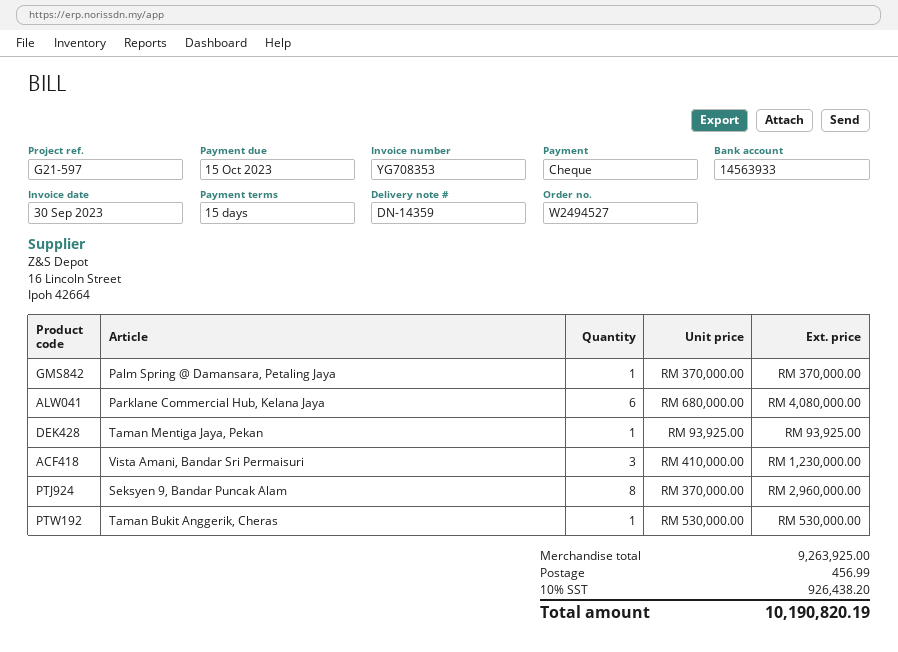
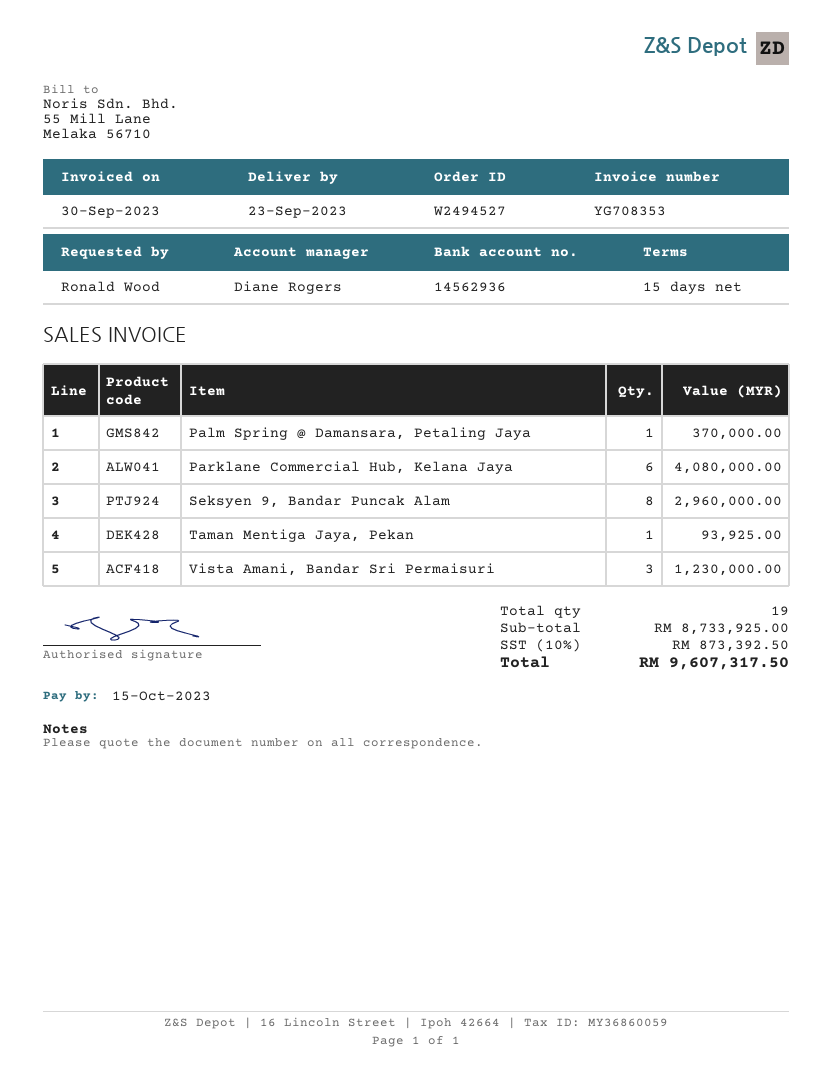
bank account: 14563933 -> 14562936
Taman Bukit Anggerik, Cheras: 1 for 530000.00 -> none
subtotal: 9263925.00 -> 8733925.00
shipping: 456.99 -> none
tax: 10% = 926438.20 -> 10% = 873392.50
total: 10190820.19 -> 9607317.50

